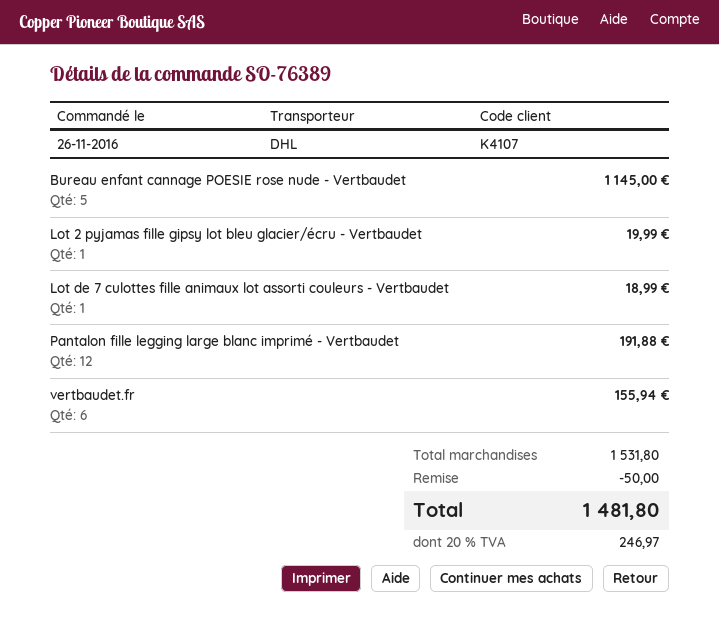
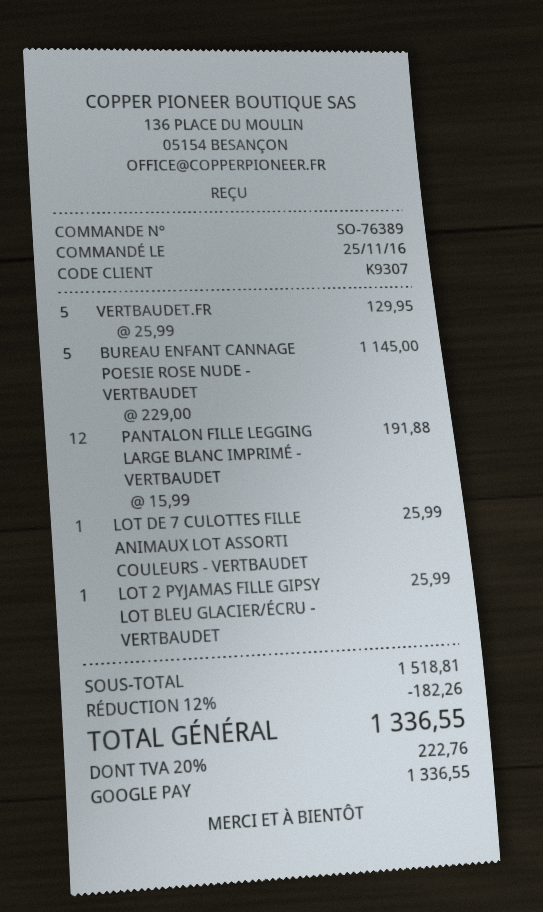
order date: 2016-11-26 -> 2016-11-25
customer number: K4107 -> K9307
Lot 2 pyjamas fille gipsy lot bleu glacier/écru - Vertbaudet: 1 for 19.99 -> 1 for 25.99
Lot de 7 culottes fille animaux lot assorti couleurs - Vertbaudet: 1 for 18.99 -> 1 for 25.99
vertbaudet.fr: 6 for 155.94 -> 5 for 129.95
subtotal: 1531.80 -> 1518.81
discount: 50.00 -> 182.26
tax: 20% = 246.97 -> 20% = 222.76
total: 1481.80 -> 1336.55

